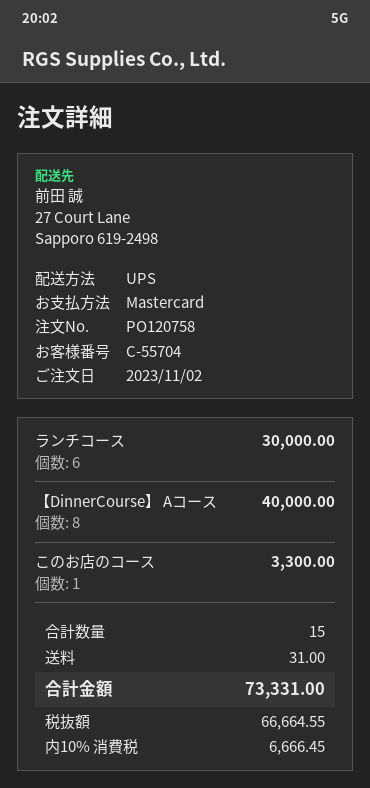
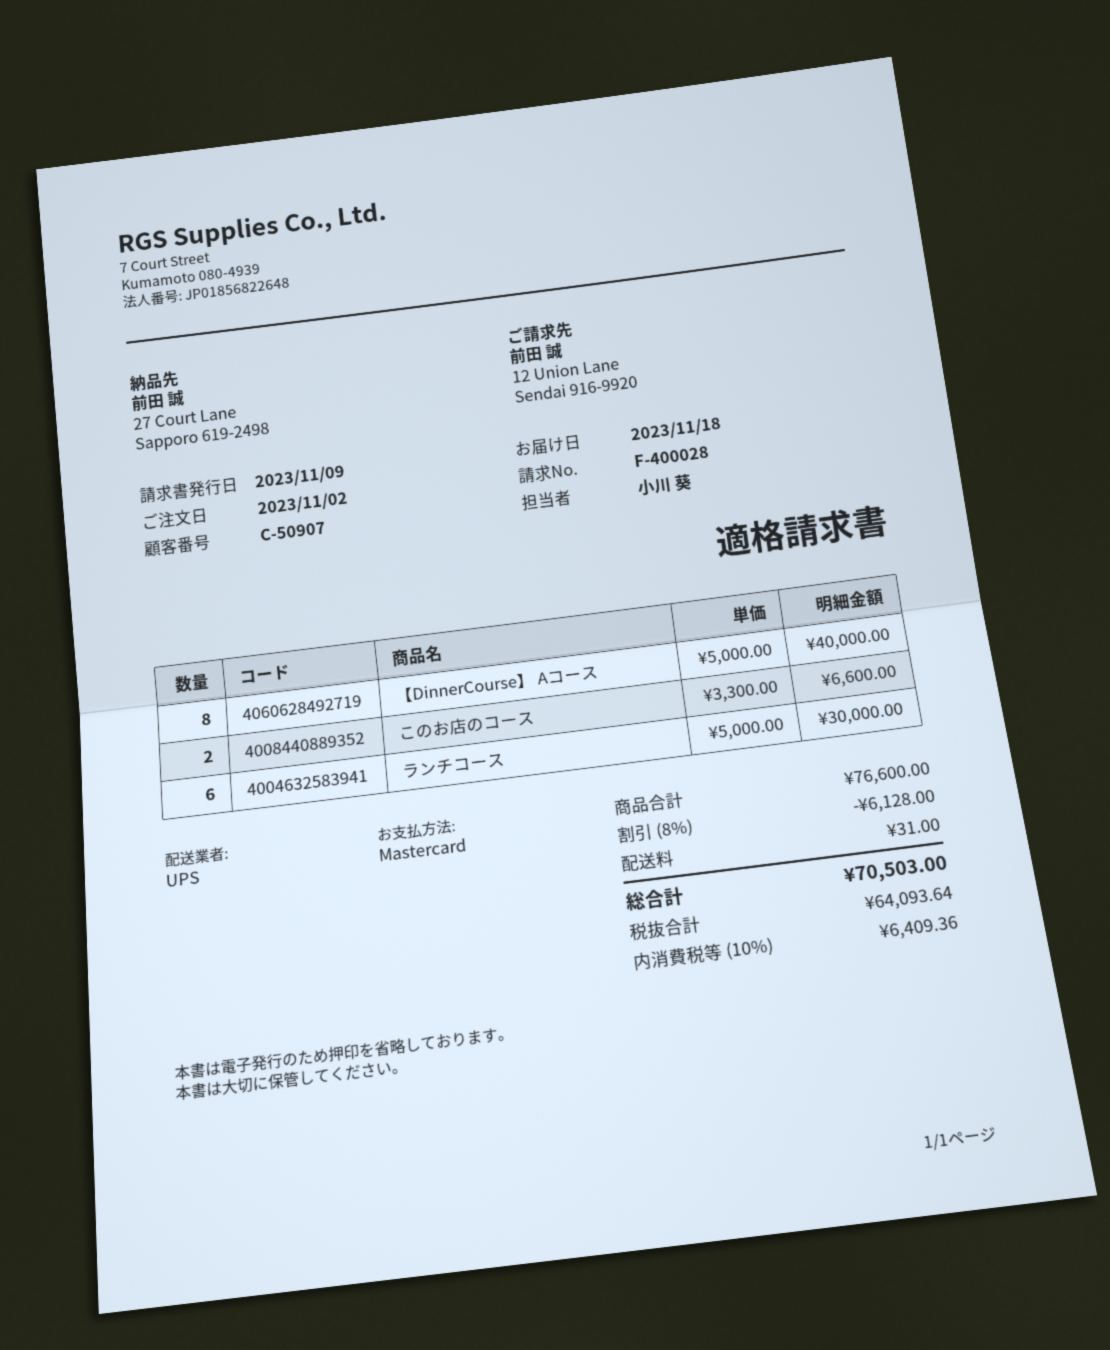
customer number: C-55704 -> C-50907
このお店のコース: 1 for 3300.00 -> 2 for 6600.00
discount: none -> 8% = 6128.00
net: 66664.55 -> 64093.64
tax: 10% = 6666.45 -> 10% = 6409.36
total: 73331.00 -> 70503.00

